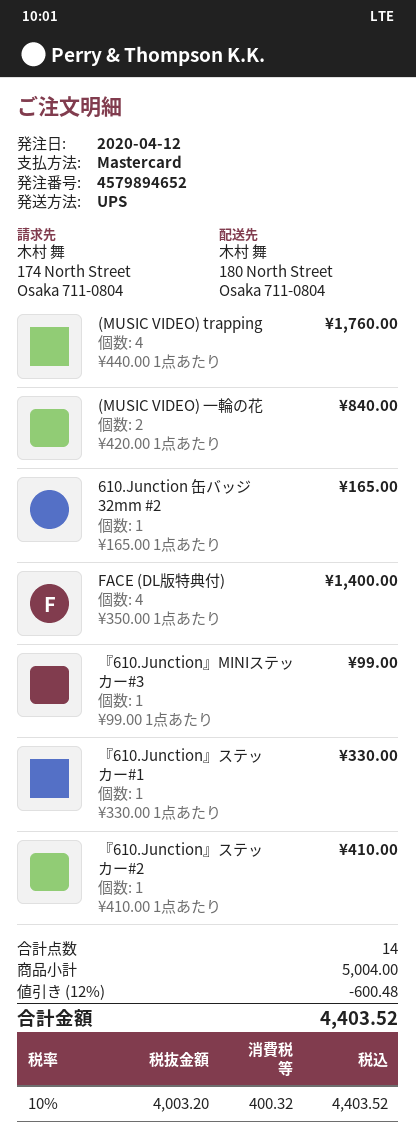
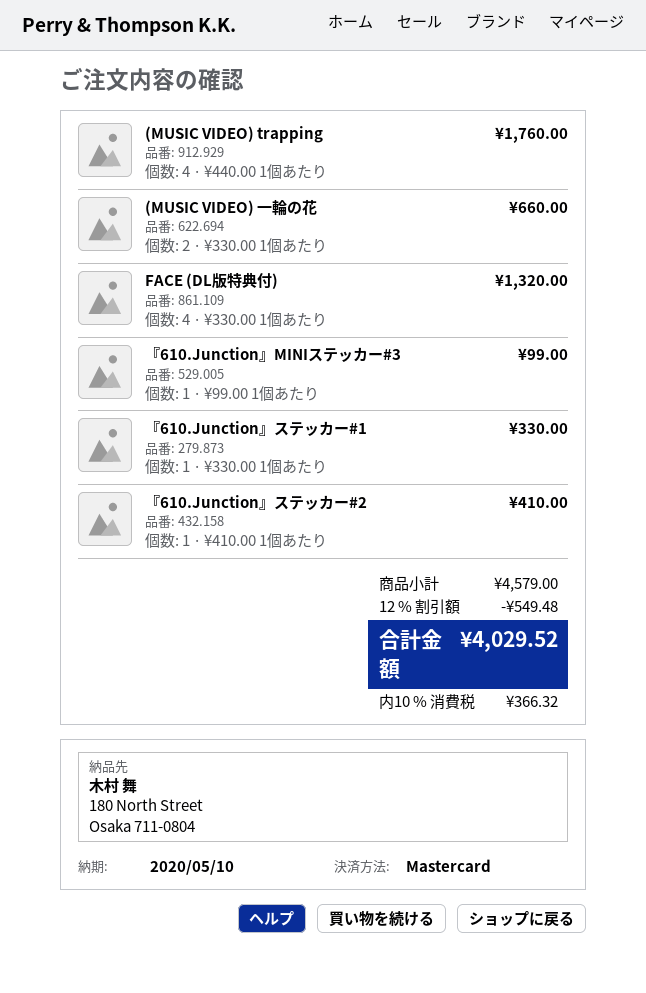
(MUSIC VIDEO) 一輪の花: 2 x 420.00 = 840.00 -> 2 x 330.00 = 660.00
610.Junction 缶バッジ 32mm #2: 1 x 165.00 = 165.00 -> none
FACE (DL版特典付): 4 x 350.00 = 1400.00 -> 4 x 330.00 = 1320.00
subtotal: 5004.00 -> 4579.00
discount: 12% = 600.48 -> 12% = 549.48
tax: 10% = 400.32 -> 10% = 366.32
total: 4403.52 -> 4029.52

